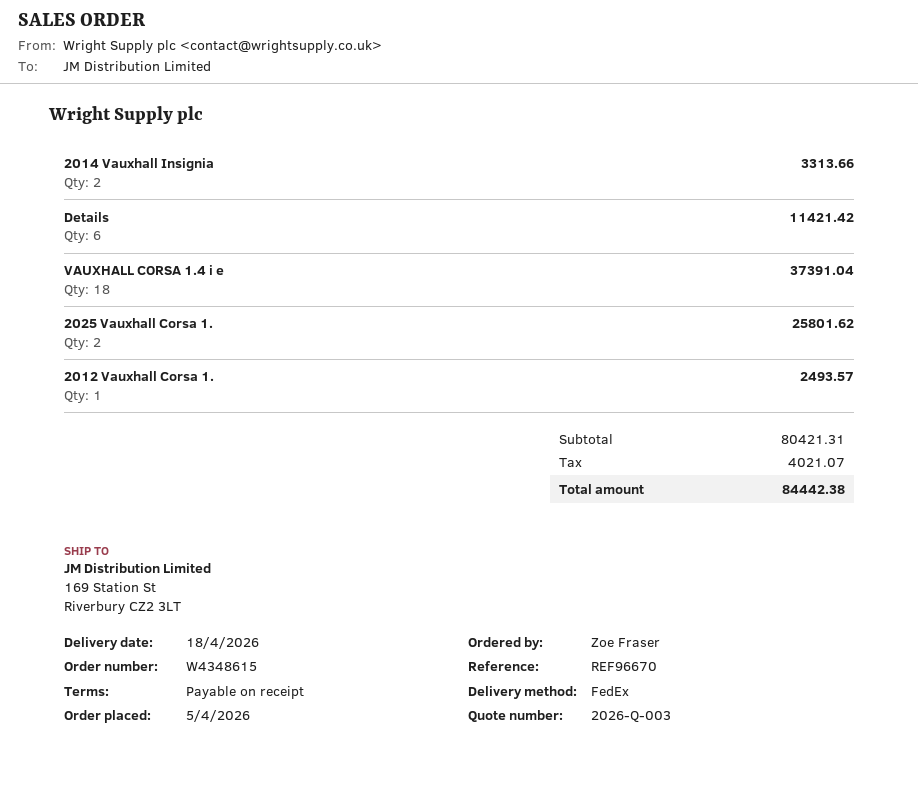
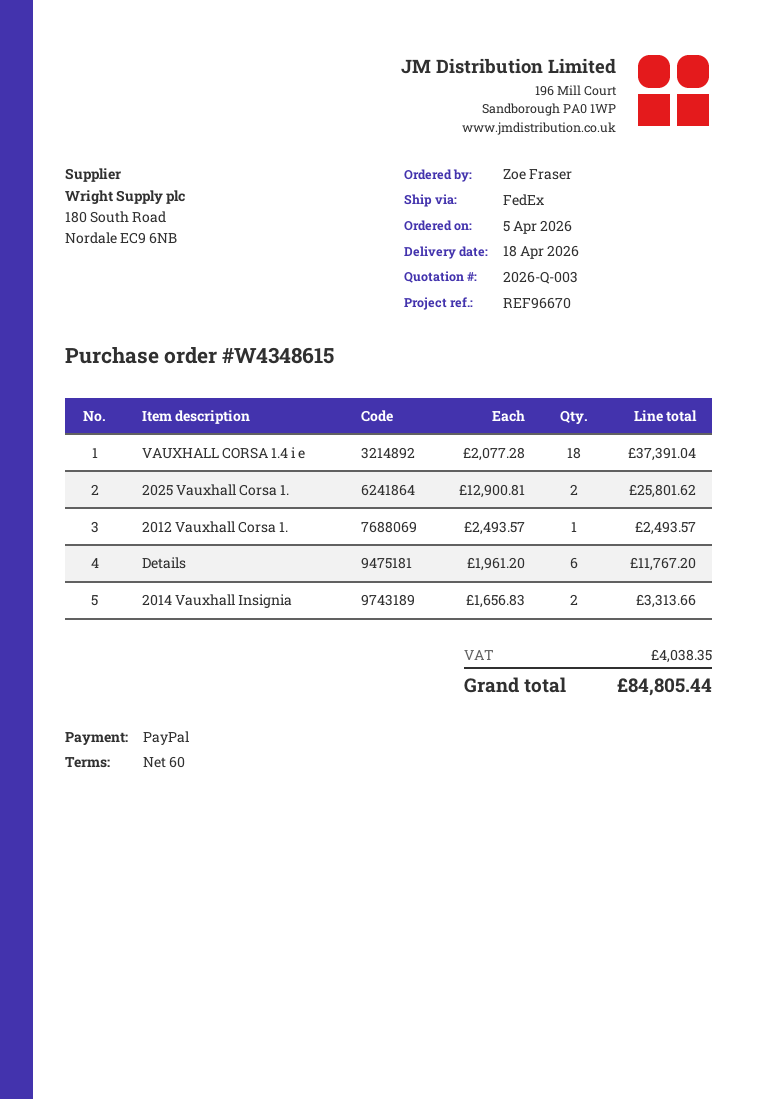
payment terms: on receipt -> 60 days
Details: 6 for 11421.42 -> 6 for 11767.20
tax: 4021.07 -> 4038.35
total: 84442.38 -> 84805.44

